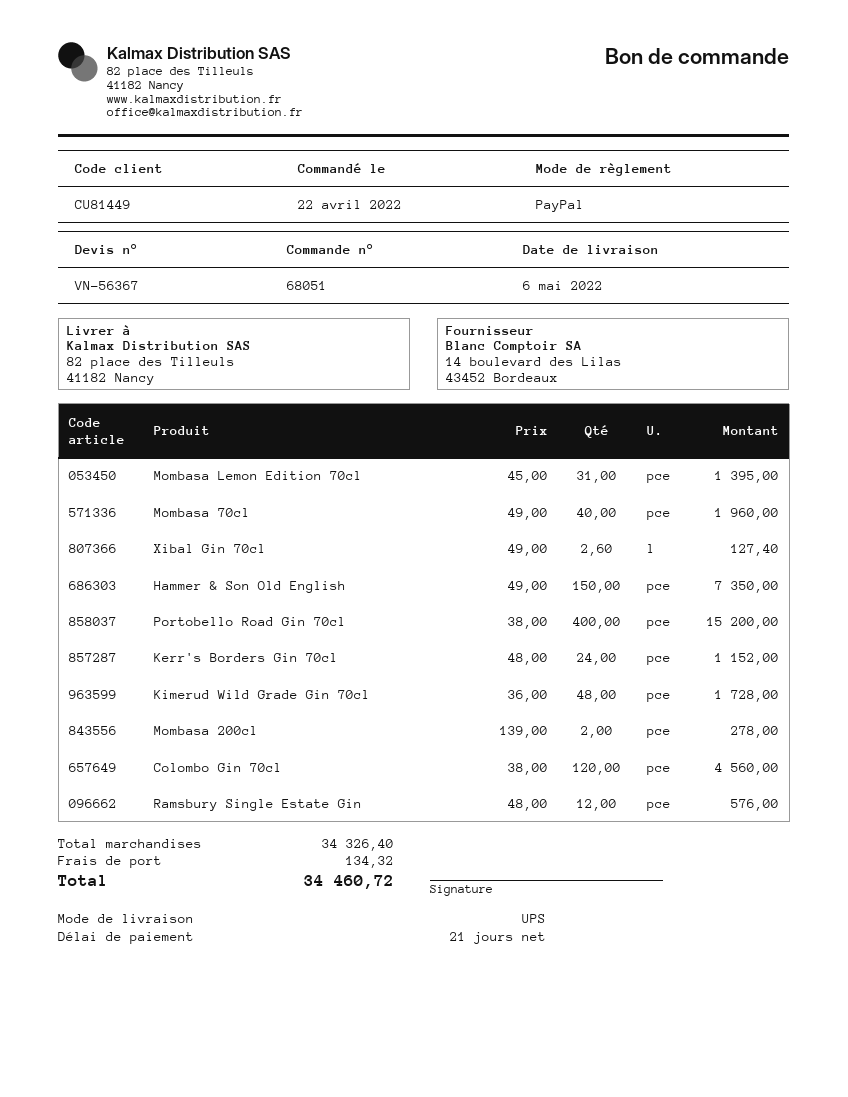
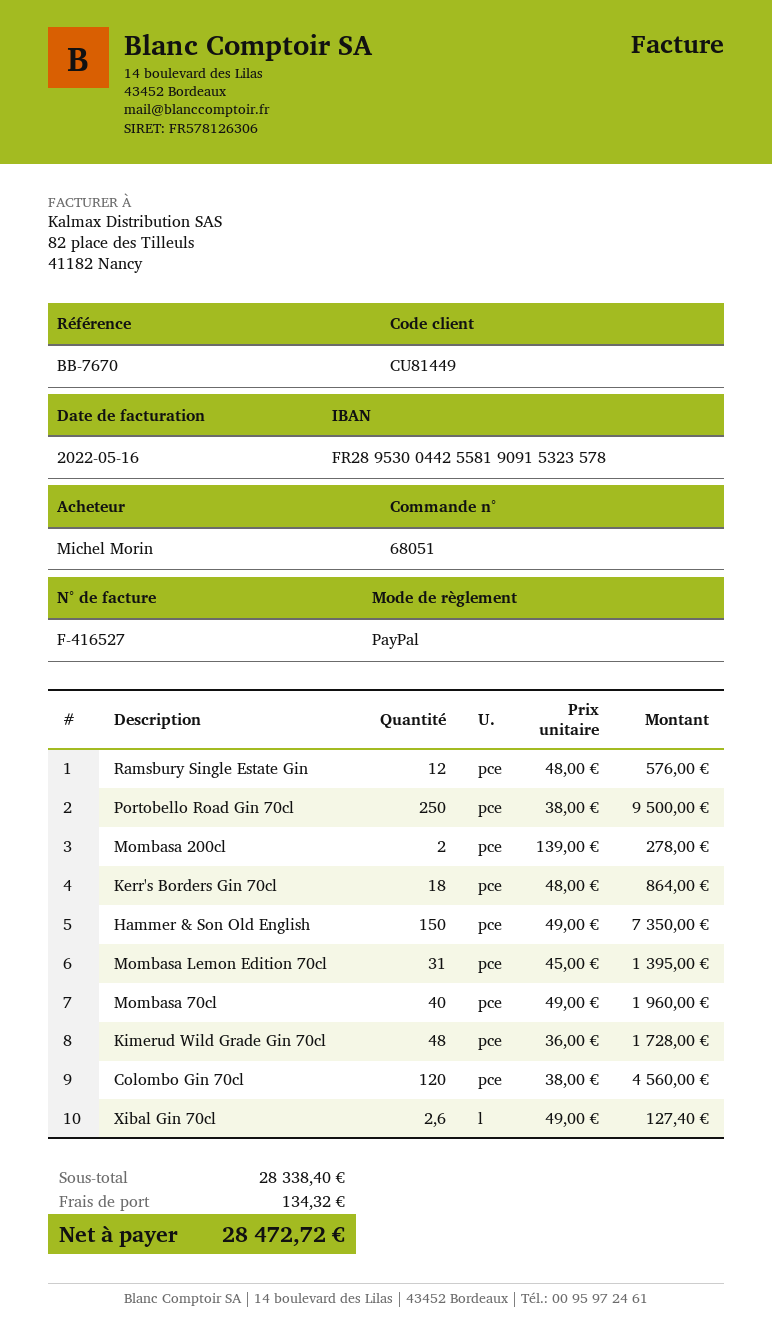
Portobello Road Gin 70cl: 400 x 38.00 = 15200.00 -> 250 x 38.00 = 9500.00
Kerr's Borders Gin 70cl: 24 x 48.00 = 1152.00 -> 18 x 48.00 = 864.00
subtotal: 34326.40 -> 28338.40
total: 34460.72 -> 28472.72

